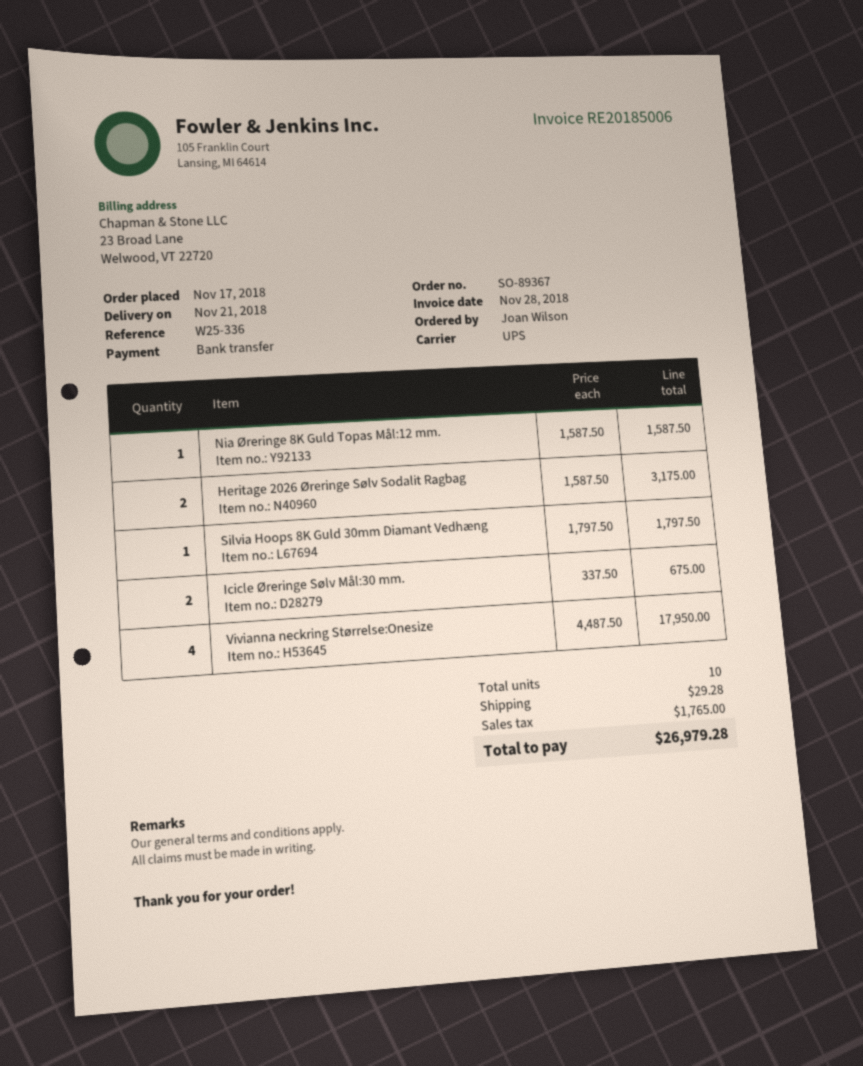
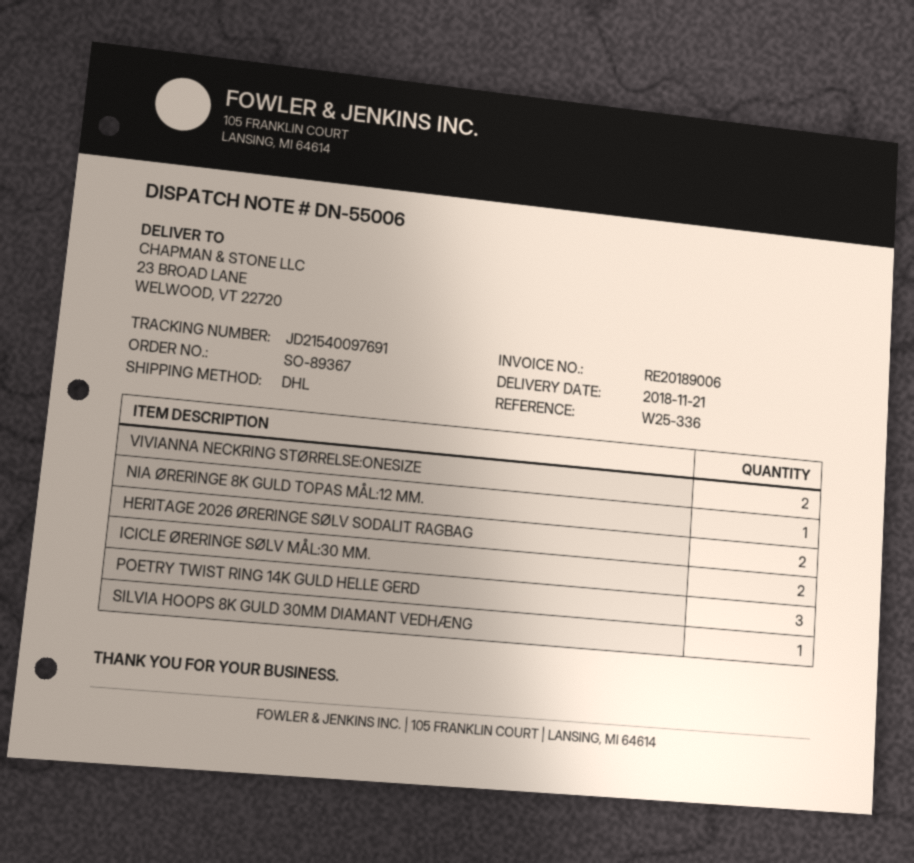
invoice number: RE20185006 -> RE20189006
shipping method: UPS -> DHL
Vivianna neckring Størrelse:Onesize: 4 -> 2
POETRY TWIST RING 14K GULD HELLE GERD: none -> 3

